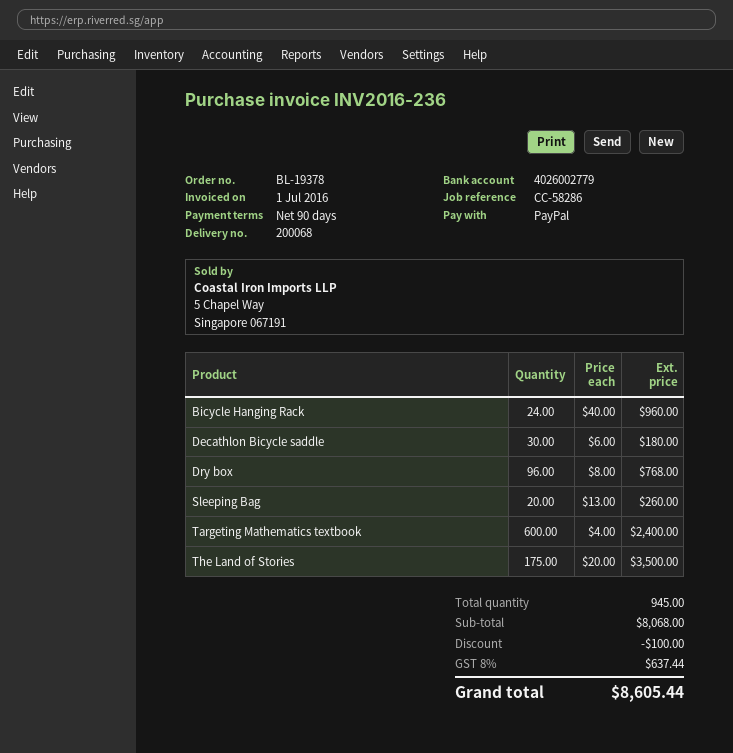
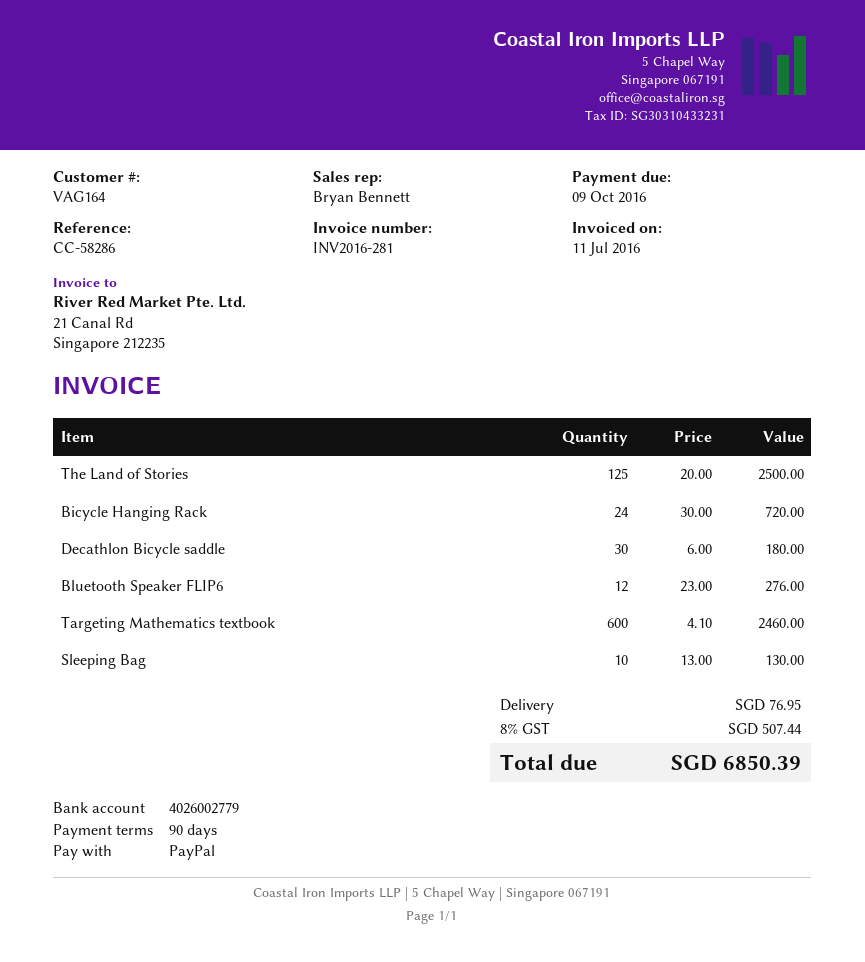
invoice number: INV2016-236 -> INV2016-281
invoice date: 2016-07-01 -> 2016-07-11
Bicycle Hanging Rack: 24 x 40.00 = 960.00 -> 24 x 30.00 = 720.00
Dry box: 96 x 8.00 = 768.00 -> none
Sleeping Bag: 20 x 13.00 = 260.00 -> 10 x 13.00 = 130.00
Targeting Mathematics textbook: 600 x 4.00 = 2400.00 -> 600 x 4.10 = 2460.00
The Land of Stories: 175 x 20.00 = 3500.00 -> 125 x 20.00 = 2500.00
Bluetooth Speaker FLIP6: none -> 12 x 23.00 = 276.00
discount: 100.00 -> none
shipping: none -> 76.95
tax: 8% = 637.44 -> 8% = 507.44
total: 8605.44 -> 6850.39

